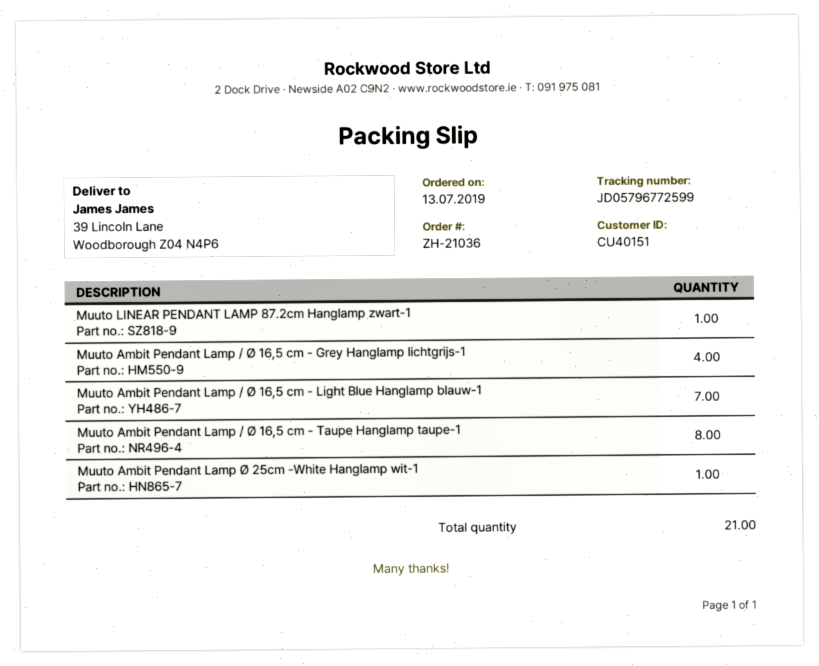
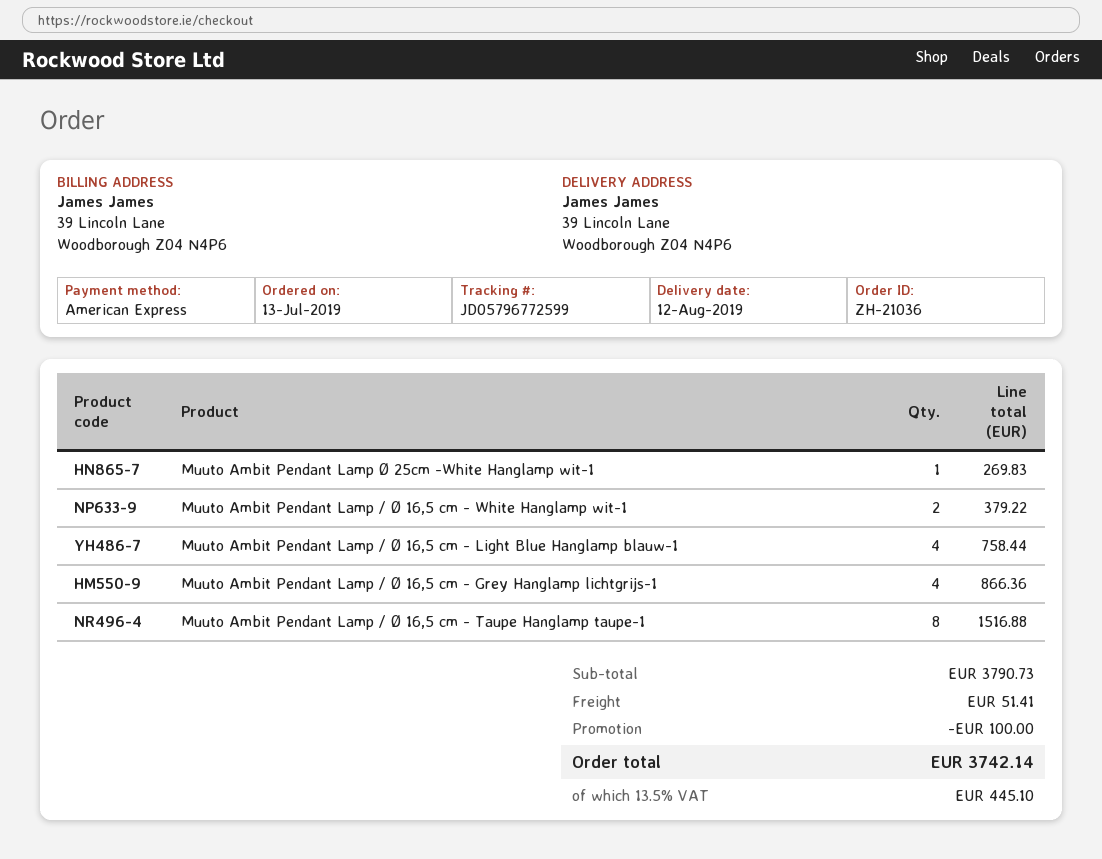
Muuto LINEAR PENDANT LAMP 87.2cm Hanglamp zwart-1: 1 -> none
Muuto Ambit Pendant Lamp / Ø 16,5 cm - Light Blue Hanglamp blauw-1: 7 -> 4
Muuto Ambit Pendant Lamp / Ø 16,5 cm - White Hanglamp wit-1: none -> 2

